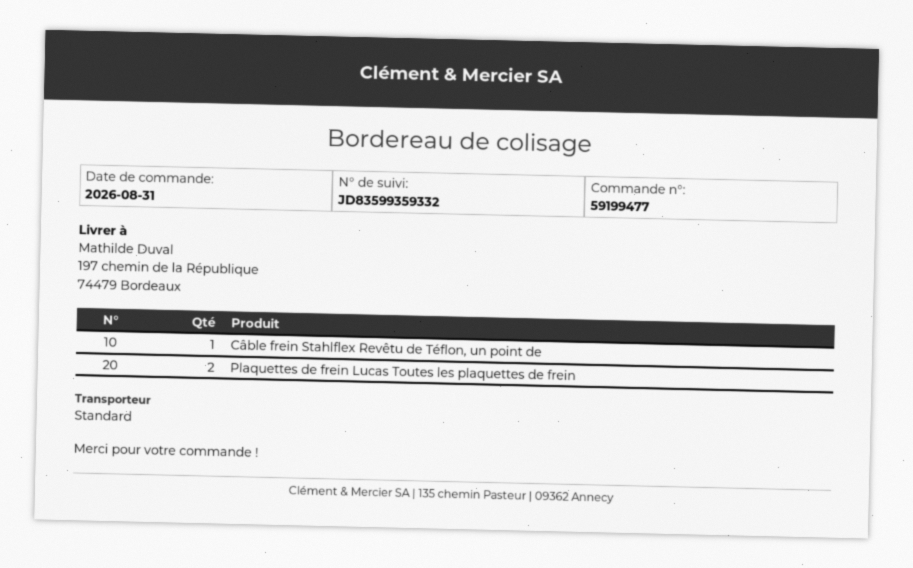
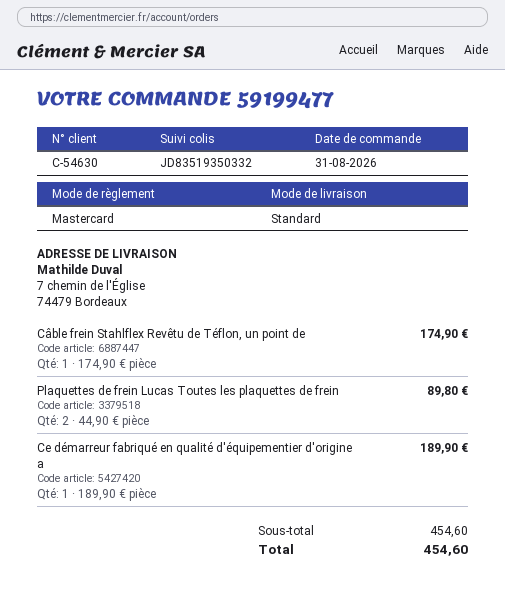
tracking number: JD83599359332 -> JD83519350332
ship to: 197 chemin de la République, 74479 Bordeaux -> 7 chemin de l'Église, 74479 Bordeaux
Ce démarreur fabriqué en qualité d'équipementier d'origine a: none -> 1

